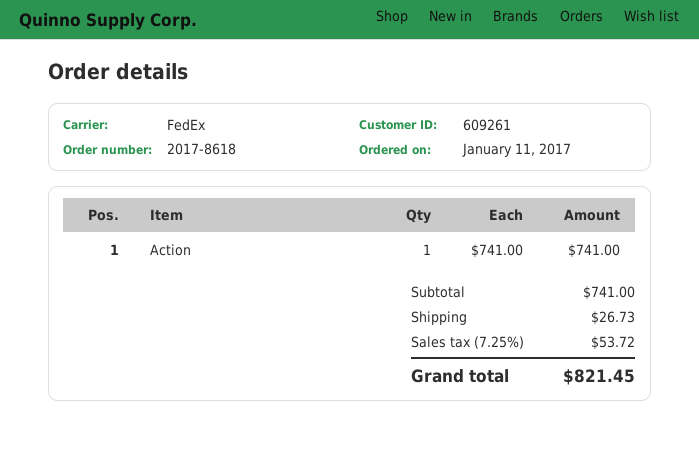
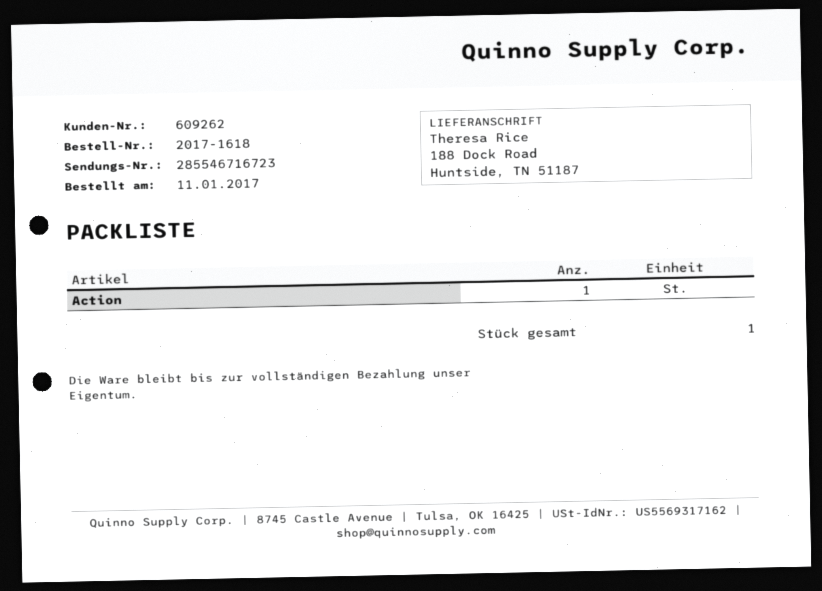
order number: 2017-8618 -> 2017-1618
customer number: 609261 -> 609262

